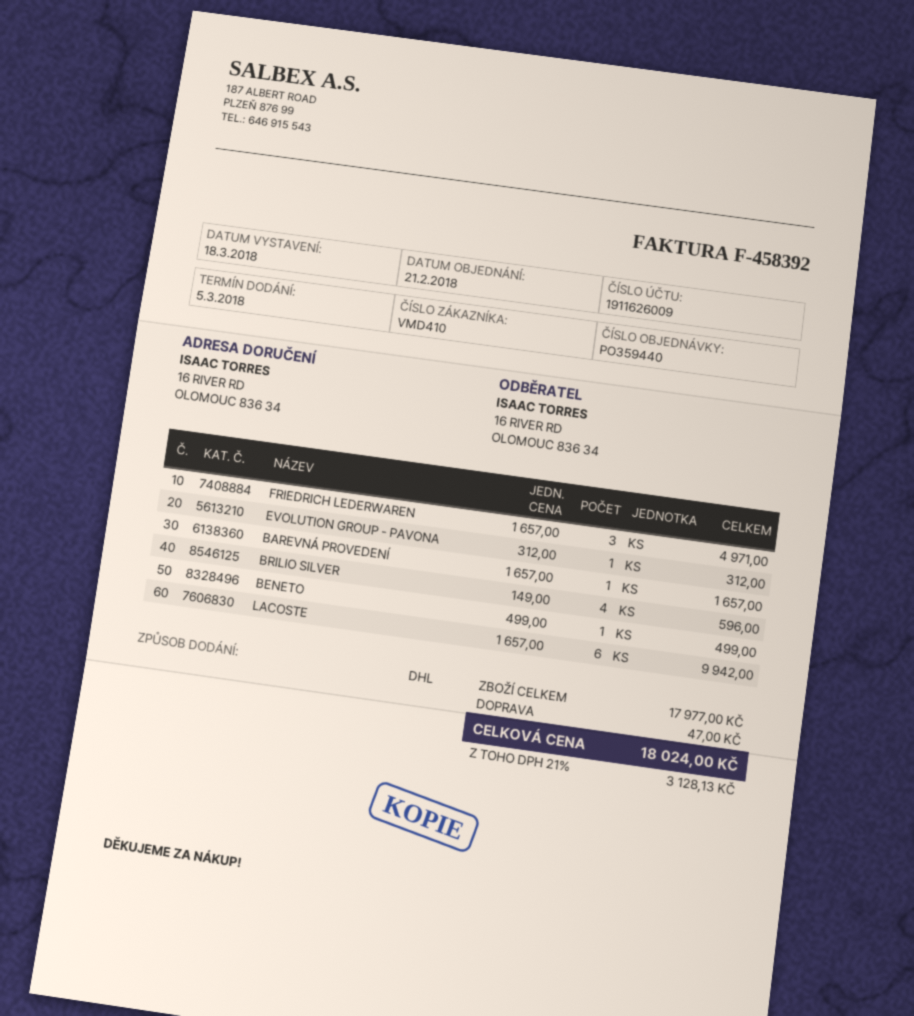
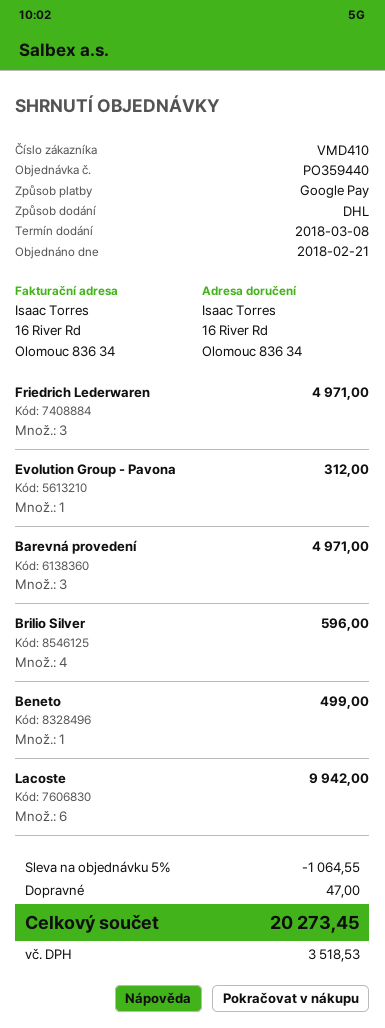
delivery date: 2018-03-05 -> 2018-03-08
BAREVNÁ PROVEDENÍ: 1 for 1657.00 -> 3 for 4971.00
discount: none -> 5% = 1064.55
tax: 3128.13 -> 3518.53
total: 18024.00 -> 20273.45

